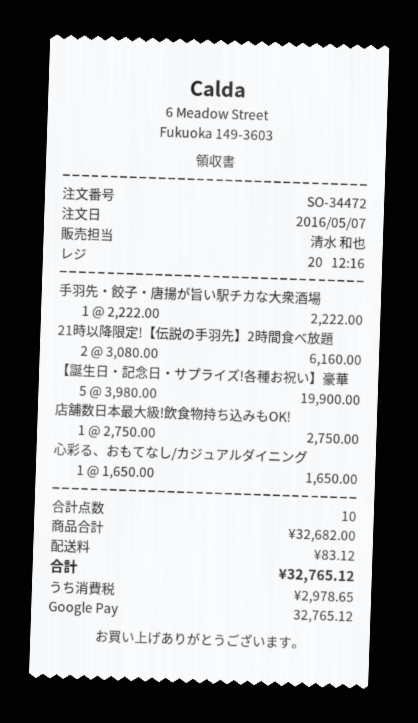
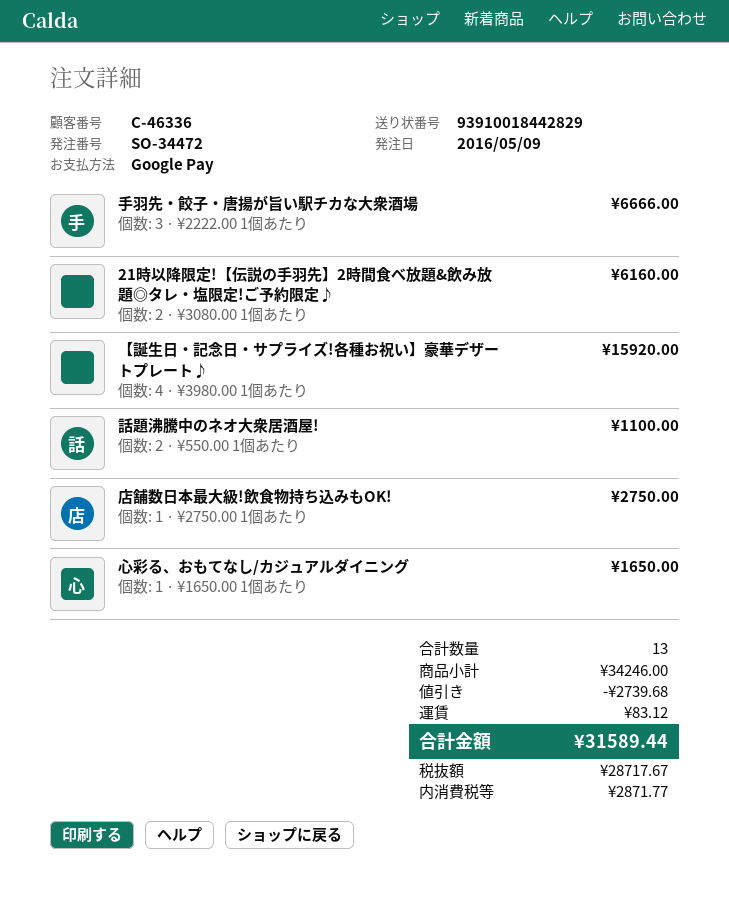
order date: 2016-05-07 -> 2016-05-09
手羽先・餃子・唐揚が旨い駅チカな大衆酒場: 1 x 2222.00 = 2222.00 -> 3 x 2222.00 = 6666.00
【誕生日・記念日・サプライズ!各種お祝い】豪華: 5 x 3980.00 = 19900.00 -> 4 x 3980.00 = 15920.00
話題沸騰中のネオ大衆居酒屋!: none -> 2 x 550.00 = 1100.00
total quantity: 10 -> 13
subtotal: 32682.00 -> 34246.00
discount: none -> 2739.68
tax: 2978.65 -> 2871.77
total: 32765.12 -> 31589.44

